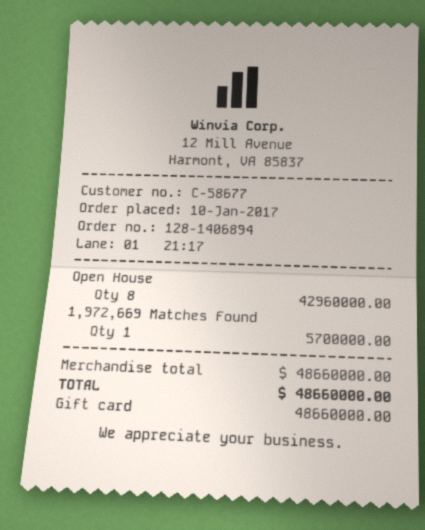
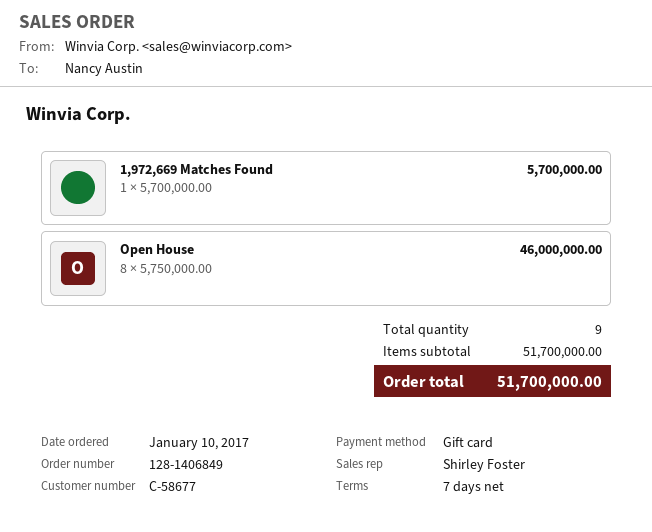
order number: 128-1406894 -> 128-1406849
Open House: 8 for 42960000.00 -> 8 for 46000000.00
subtotal: 48660000.00 -> 51700000.00
total: 48660000.00 -> 51700000.00

